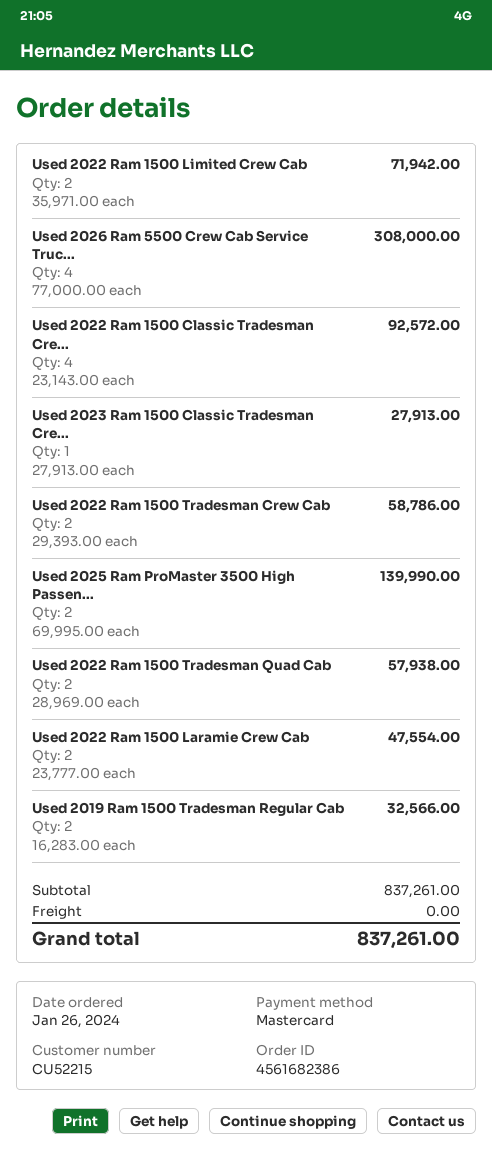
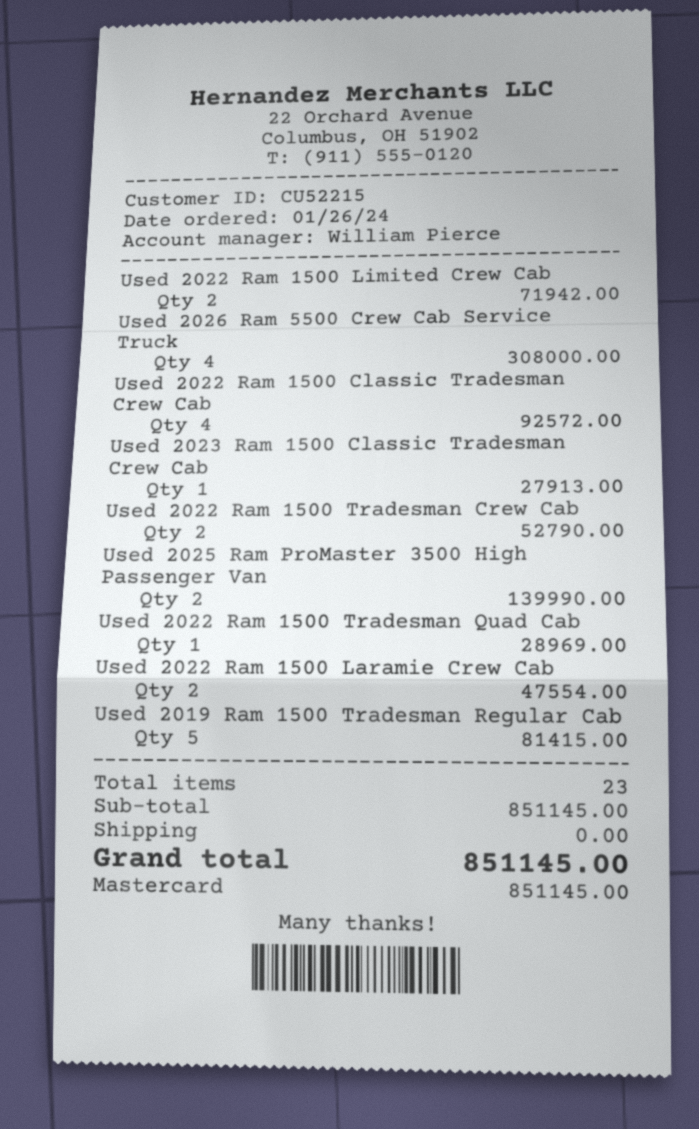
Used 2022 Ram 1500 Tradesman Crew Cab: 2 for 58786.00 -> 2 for 52790.00
Used 2022 Ram 1500 Tradesman Quad Cab: 2 for 57938.00 -> 1 for 28969.00
Used 2019 Ram 1500 Tradesman Regular Cab: 2 for 32566.00 -> 5 for 81415.00
subtotal: 837261.00 -> 851145.00
total: 837261.00 -> 851145.00

